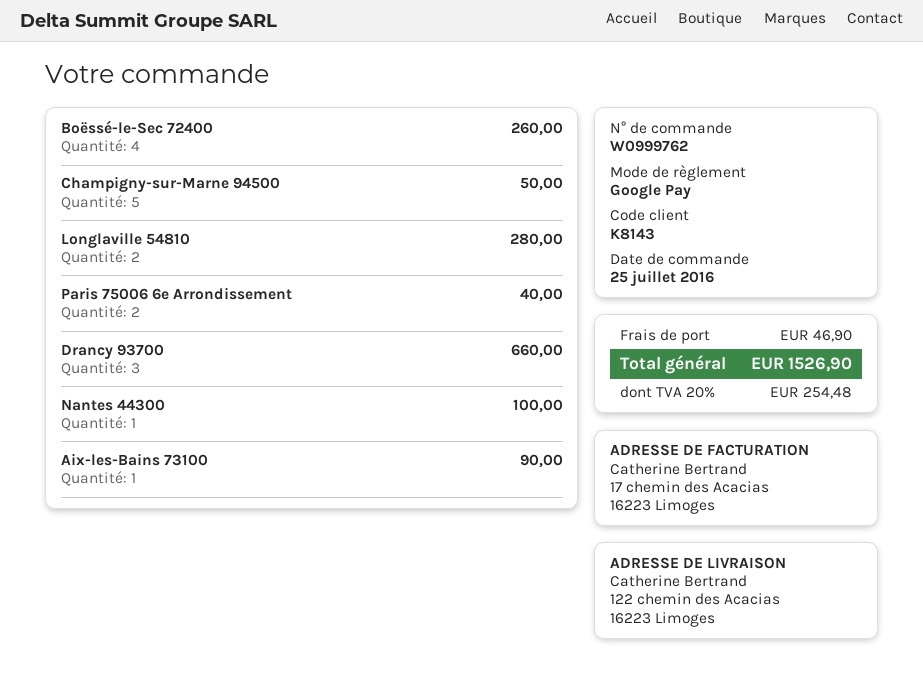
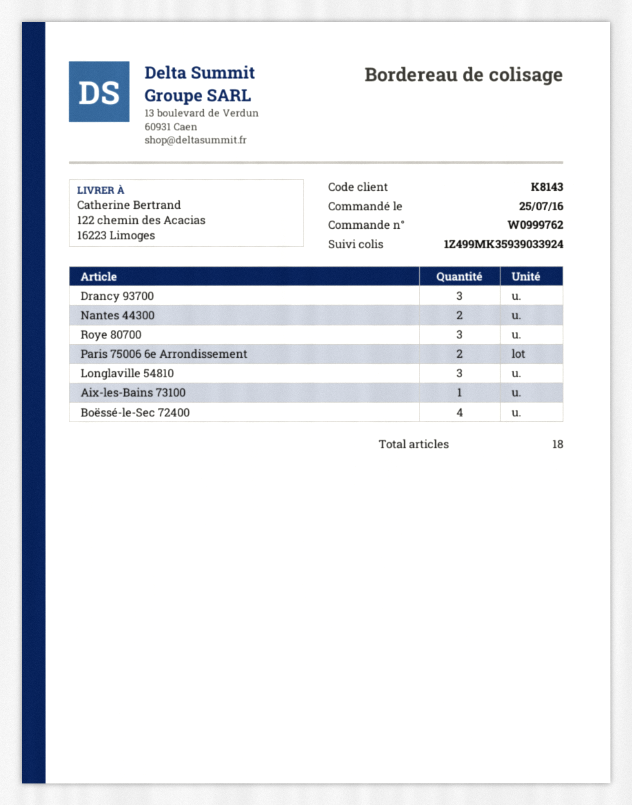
Champigny-sur-Marne 94500: 5 -> none
Longlaville 54810: 2 -> 3
Nantes 44300: 1 -> 2
Roye 80700: none -> 3

